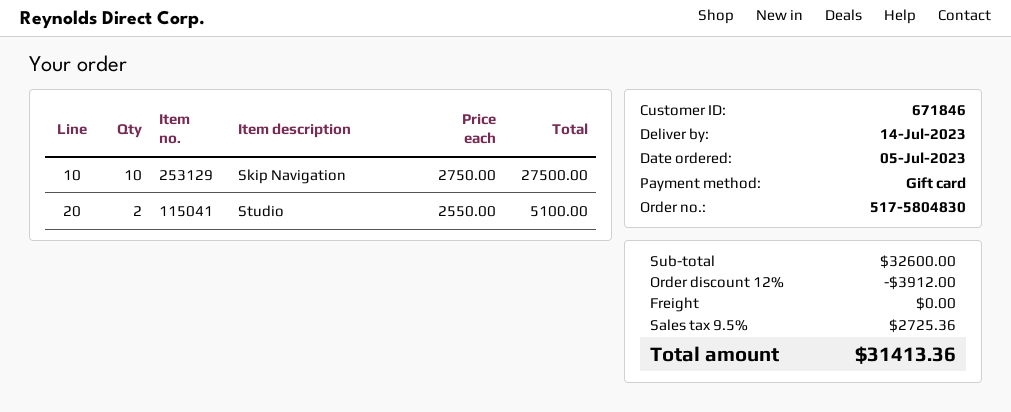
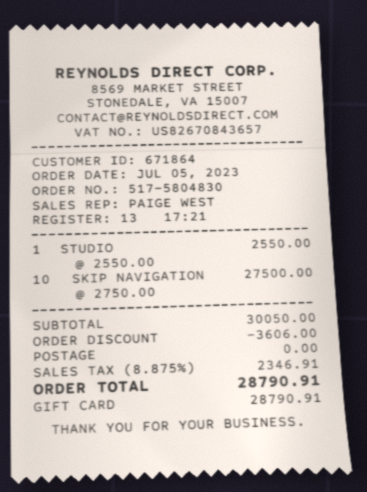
customer number: 671846 -> 671864
Studio: 2 x 2550.00 = 5100.00 -> 1 x 2550.00 = 2550.00
subtotal: 32600.00 -> 30050.00
discount: 3912.00 -> 3606.00
tax: 9.5% = 2725.36 -> 8.875% = 2346.91
total: 31413.36 -> 28790.91

